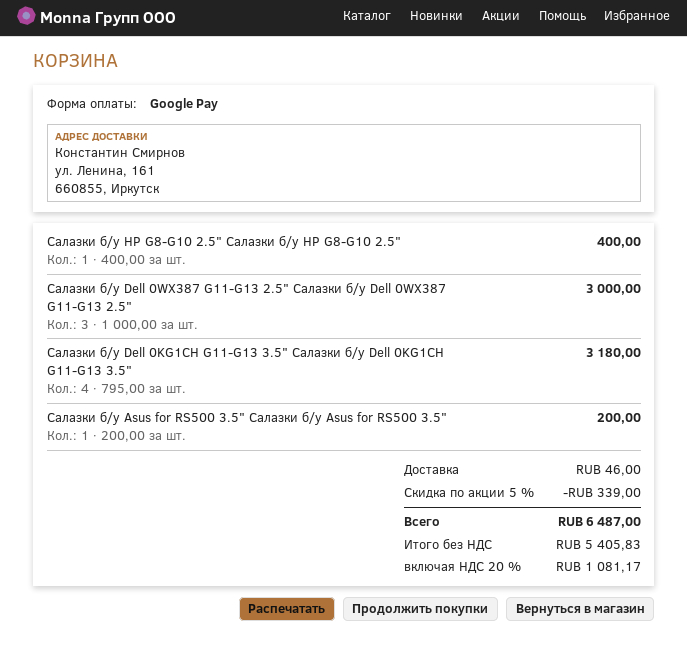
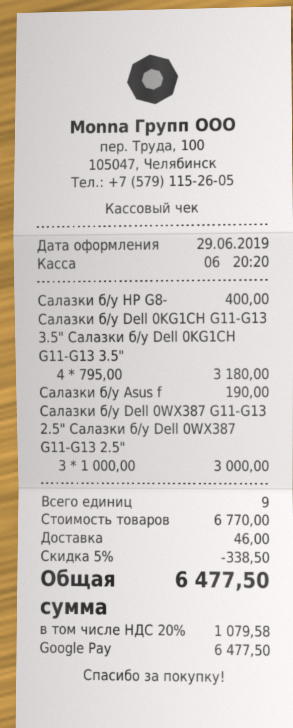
Салазки б/у Asus for RS500 3.5" Салазки б/у Asus for RS500 3.5": 1 x 200.00 = 200.00 -> 1 x 190.00 = 190.00
discount: 5% = 339.00 -> 5% = 338.50
tax: 20% = 1081.17 -> 20% = 1079.58
total: 6487.00 -> 6477.50

